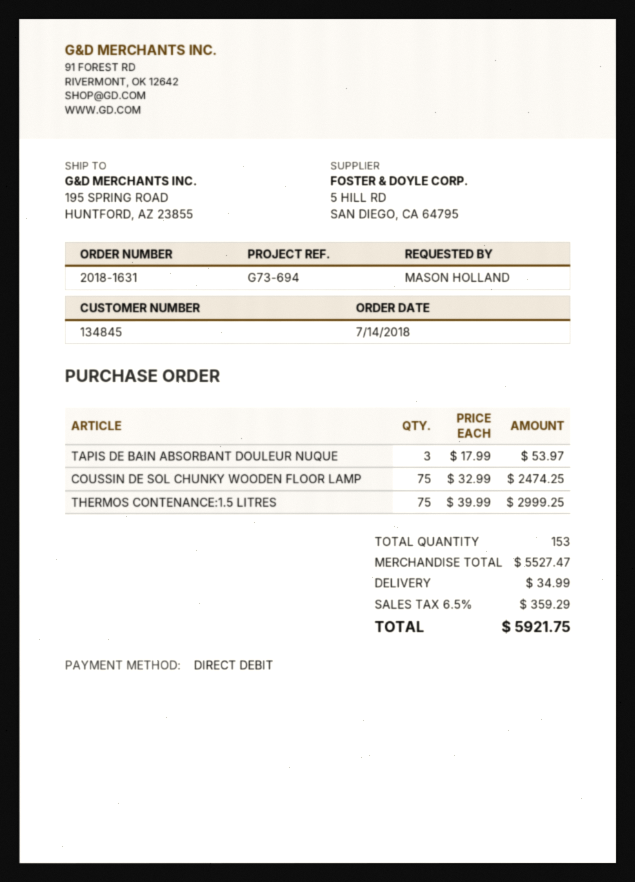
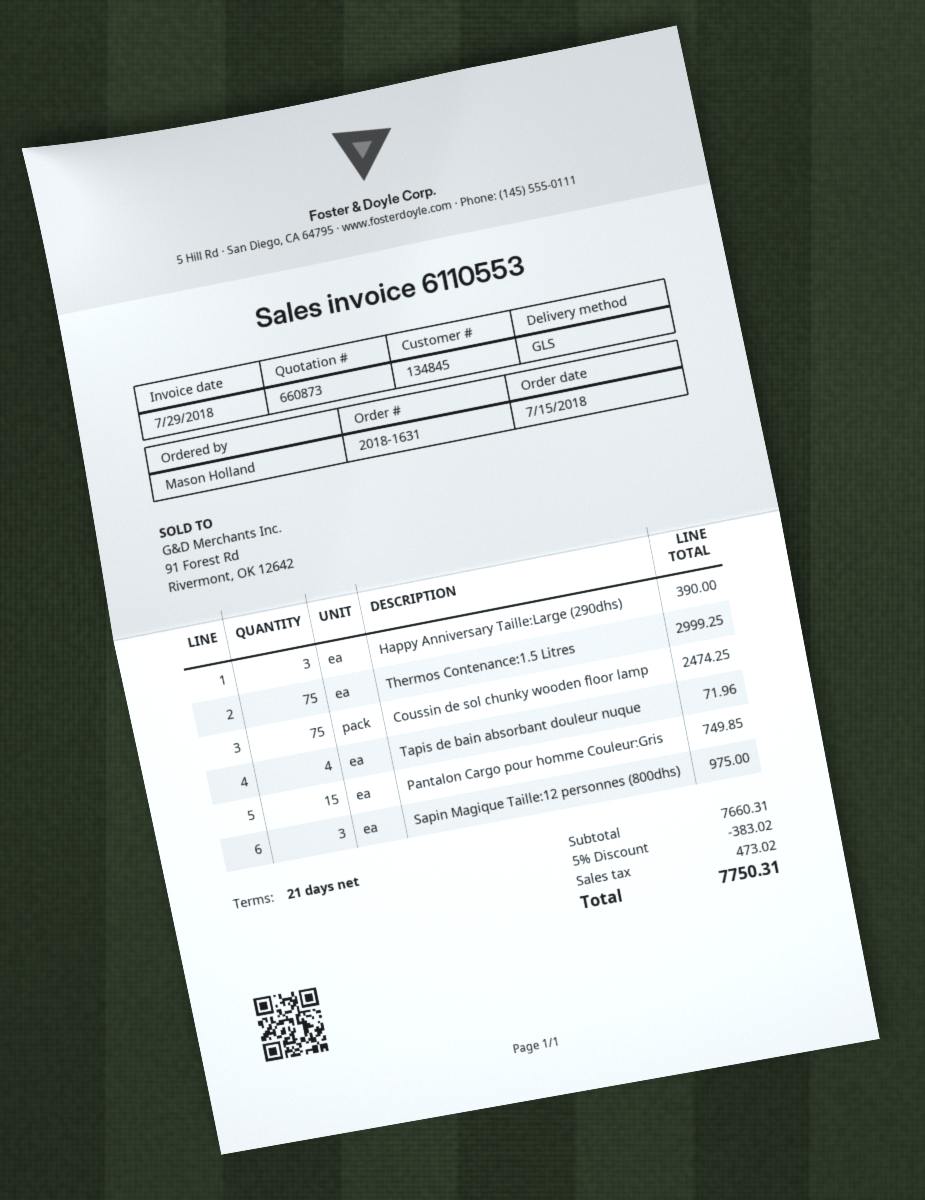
order date: 2018-07-14 -> 2018-07-15
TAPIS DE BAIN ABSORBANT DOULEUR NUQUE: 3 for 53.97 -> 4 for 71.96
Happy Anniversary Taille:Large (290dhs): none -> 3 for 390.00
Pantalon Cargo pour homme Couleur:Gris: none -> 15 for 749.85
Sapin Magique Taille:12 personnes (800dhs): none -> 3 for 975.00
subtotal: 5527.47 -> 7660.31
discount: none -> 5% = 383.02
shipping: 34.99 -> none
tax: 359.29 -> 473.02
total: 5921.75 -> 7750.31

